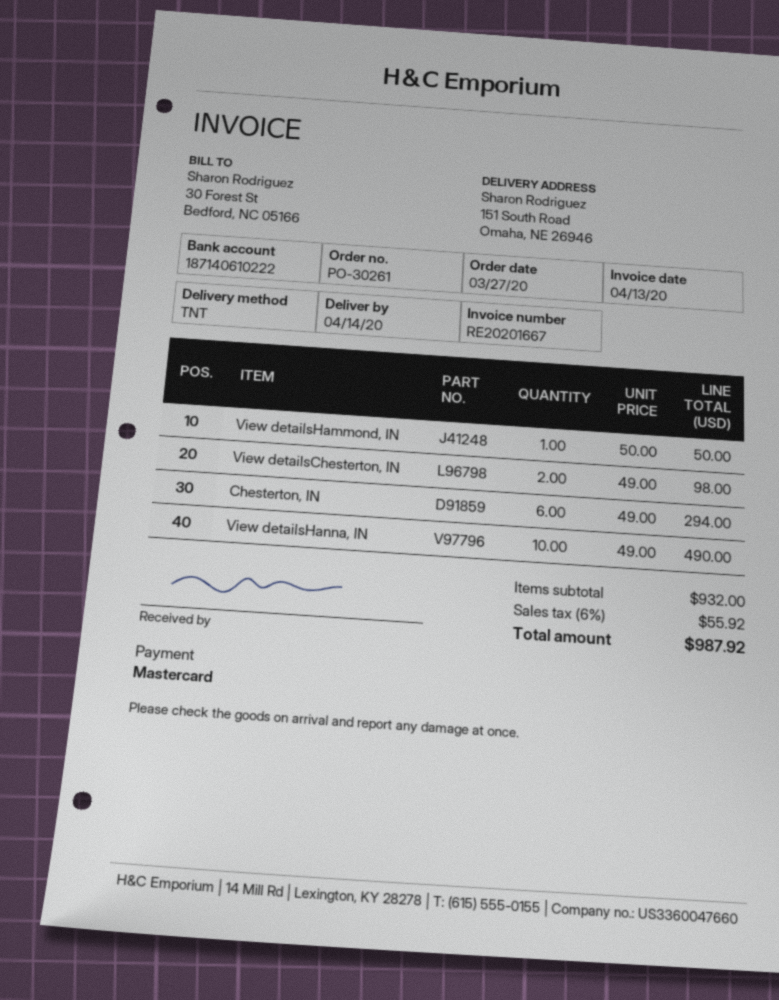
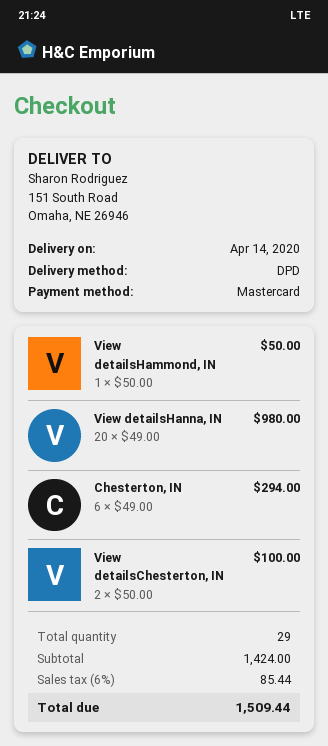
shipping method: TNT -> DPD
View detailsChesterton, IN: 2 x 49.00 = 98.00 -> 2 x 50.00 = 100.00
View detailsHanna, IN: 10 x 49.00 = 490.00 -> 20 x 49.00 = 980.00
subtotal: 932.00 -> 1424.00
tax: 6% = 55.92 -> 6% = 85.44
total: 987.92 -> 1509.44

